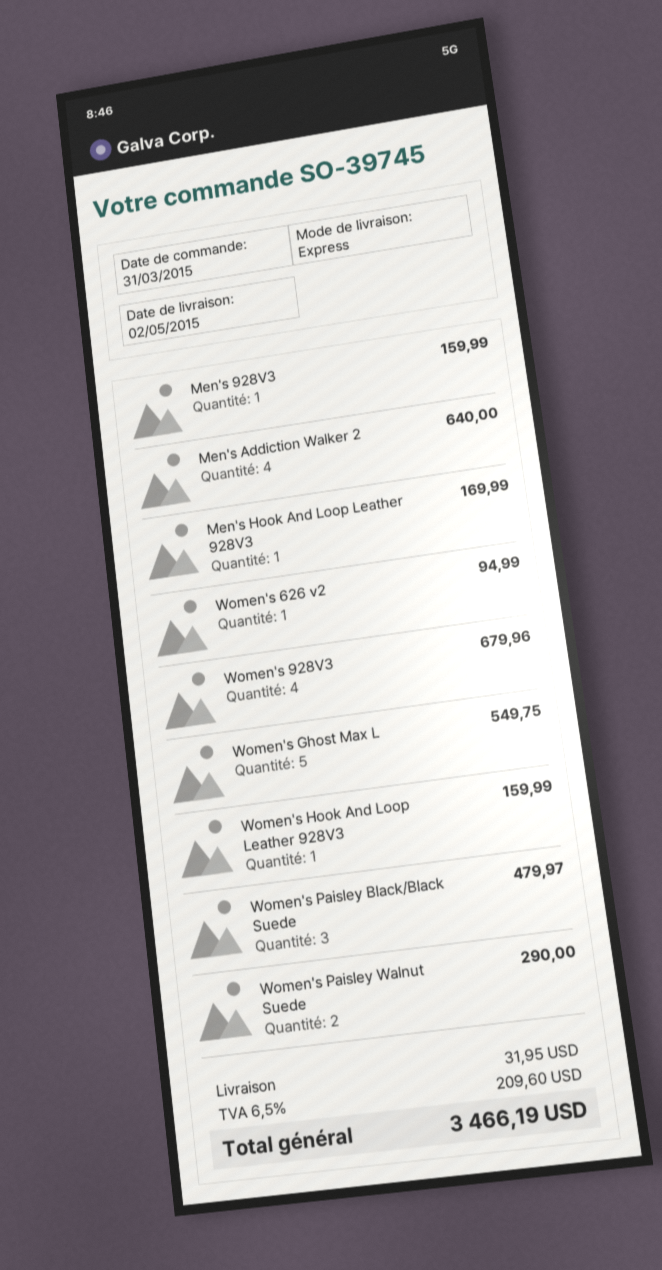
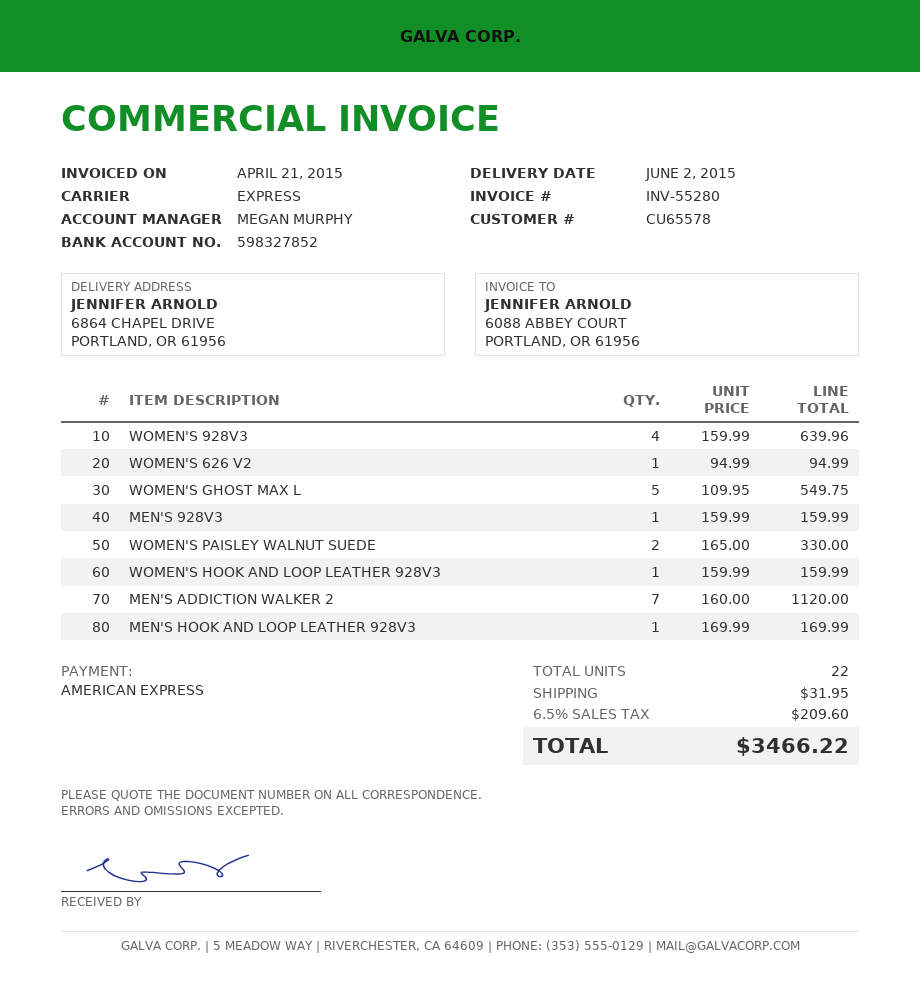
delivery date: 2015-05-02 -> 2015-06-02
Men's Addiction Walker 2: 4 for 640.00 -> 7 for 1120.00
Women's 928V3: 4 for 679.96 -> 4 for 639.96
Women's Paisley Black/Black Suede: 3 for 479.97 -> none
Women's Paisley Walnut Suede: 2 for 290.00 -> 2 for 330.00
total: 3466.19 -> 3466.22

